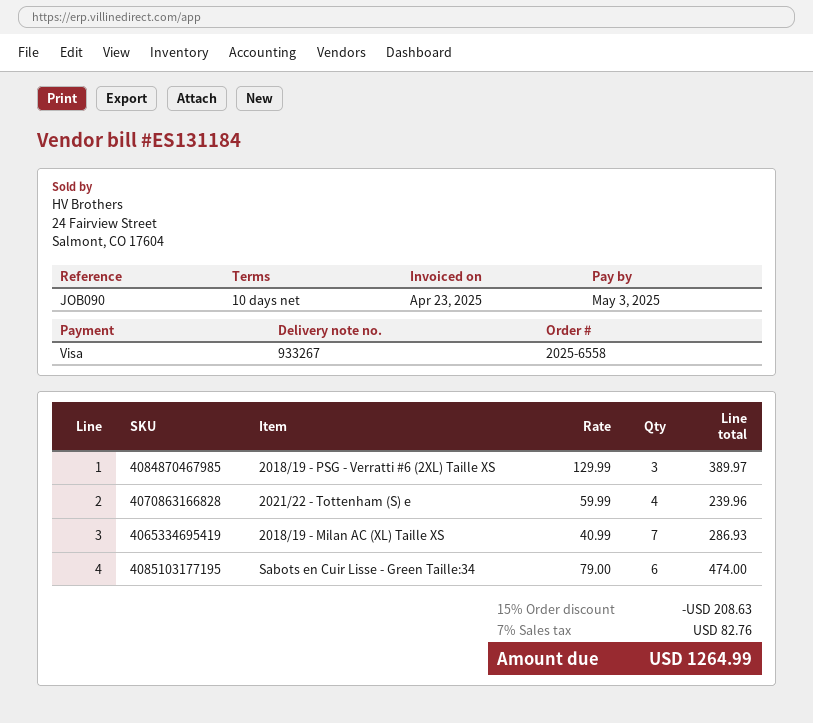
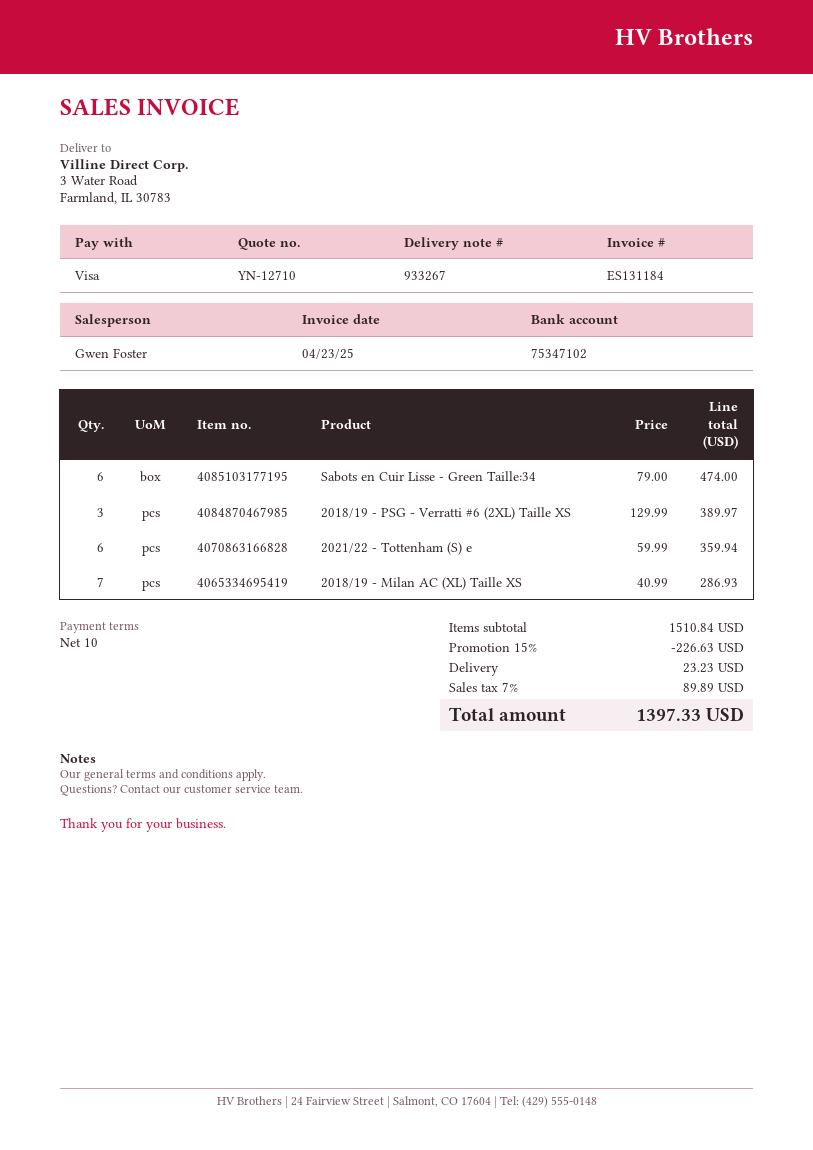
2021/22 - Tottenham (S) e: 4 x 59.99 = 239.96 -> 6 x 59.99 = 359.94
discount: 15% = 208.63 -> 15% = 226.63
shipping: none -> 23.23
tax: 7% = 82.76 -> 7% = 89.89
total: 1264.99 -> 1397.33

